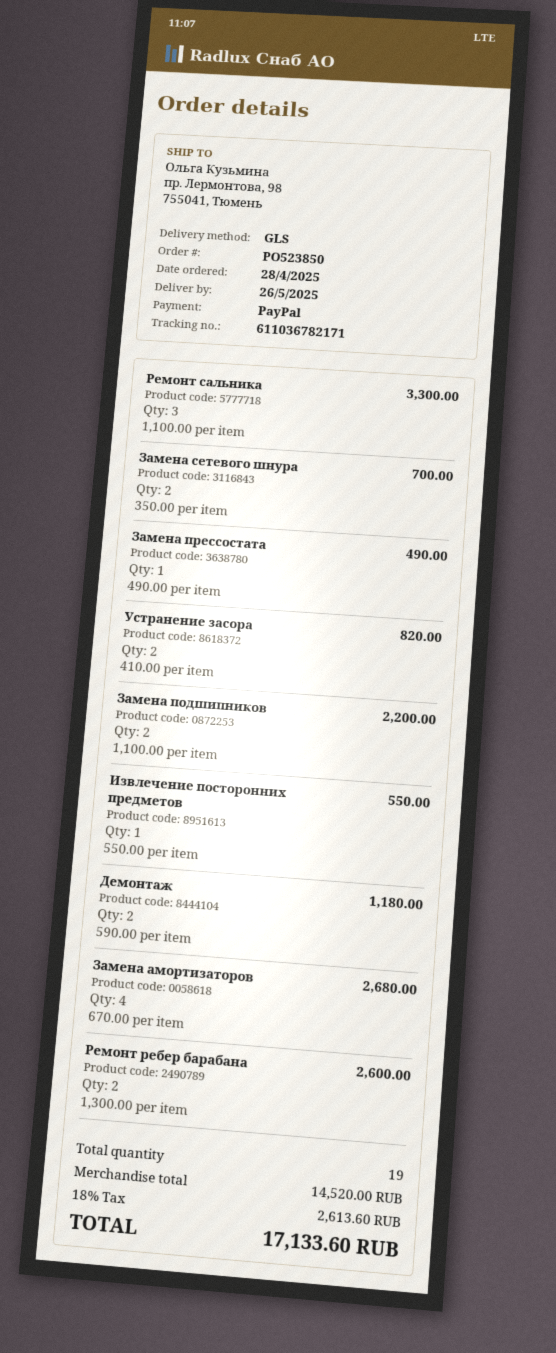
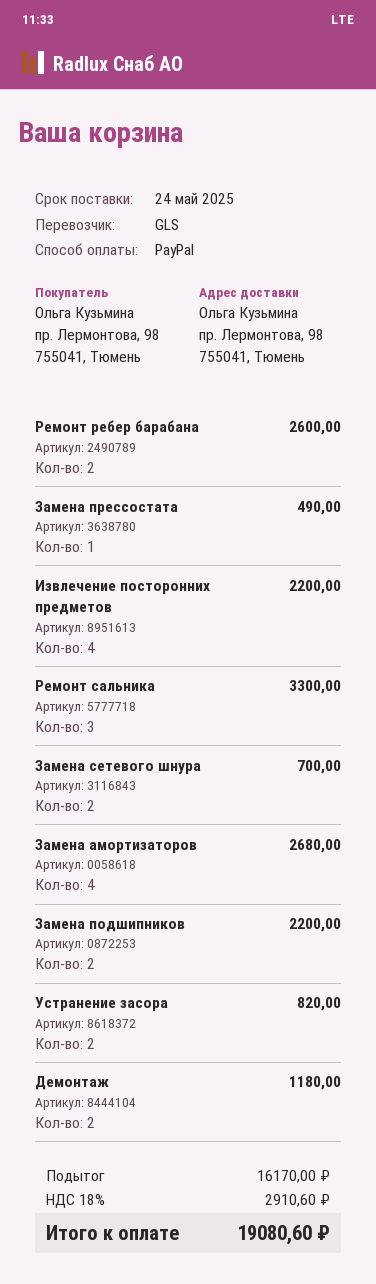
delivery date: 2025-05-26 -> 2025-05-24
Извлечение посторонних предметов: 1 for 550.00 -> 4 for 2200.00
subtotal: 14520.00 -> 16170.00
tax: 18% = 2613.60 -> 18% = 2910.60
total: 17133.60 -> 19080.60

